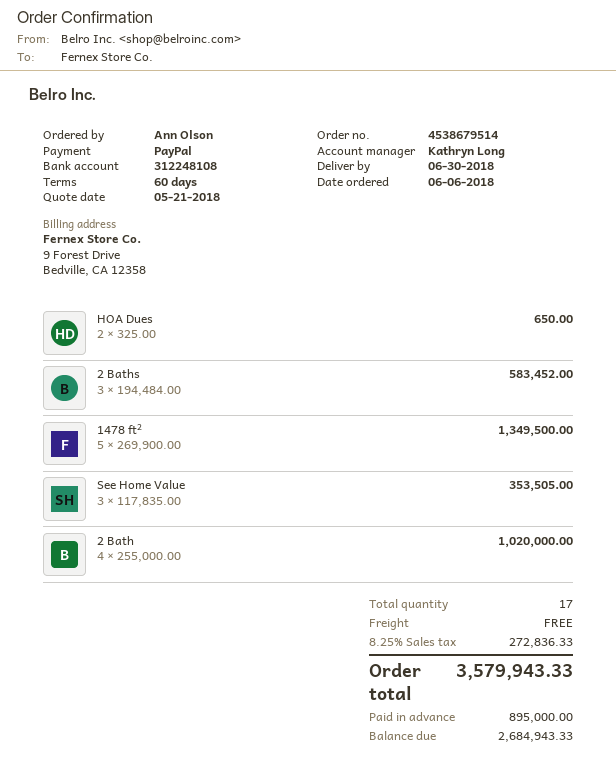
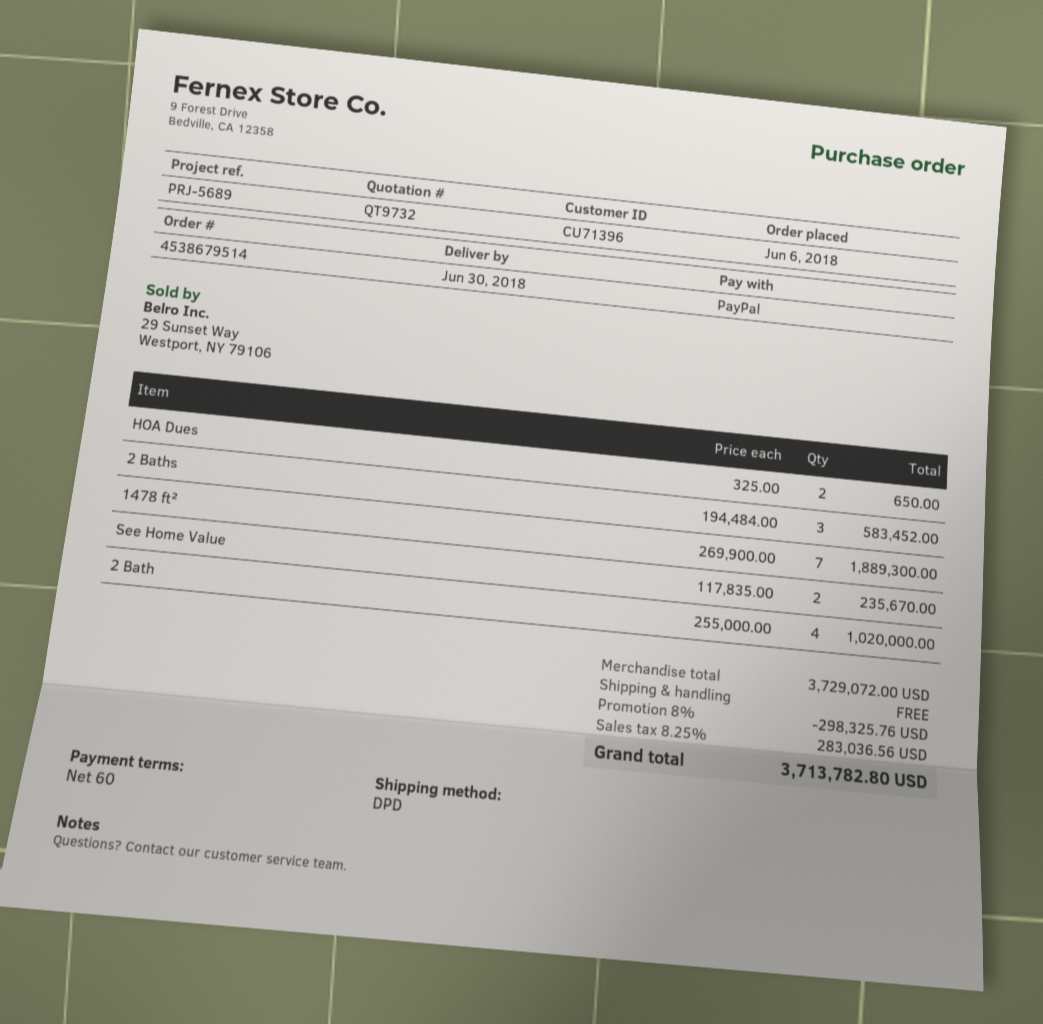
1478 ft²: 5 x 269900.00 = 1349500.00 -> 7 x 269900.00 = 1889300.00
See Home Value: 3 x 117835.00 = 353505.00 -> 2 x 117835.00 = 235670.00
discount: none -> 8% = 298325.76
tax: 8.25% = 272836.33 -> 8.25% = 283036.56
total: 3579943.33 -> 3713782.80

